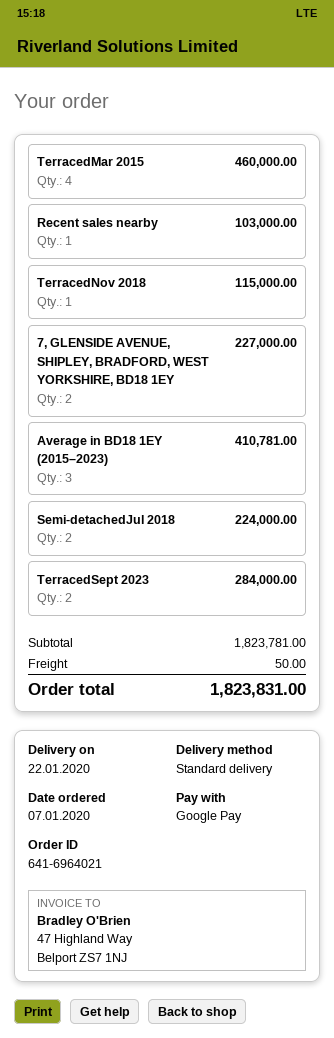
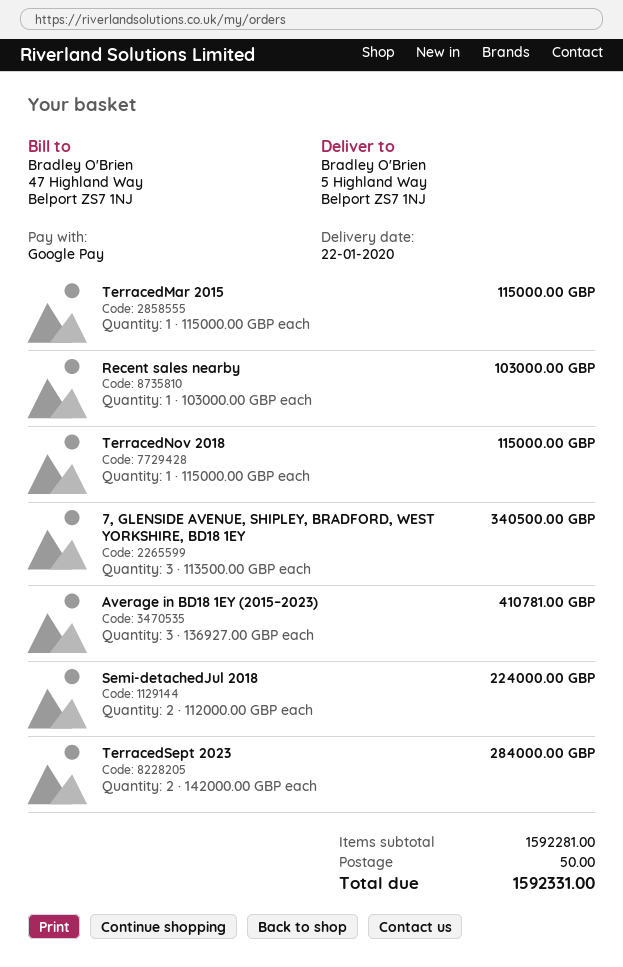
TerracedMar 2015: 4 for 460000.00 -> 1 for 115000.00
7, GLENSIDE AVENUE, SHIPLEY, BRADFORD, WEST YORKSHIRE, BD18 1EY: 2 for 227000.00 -> 3 for 340500.00
subtotal: 1823781.00 -> 1592281.00
total: 1823831.00 -> 1592331.00

